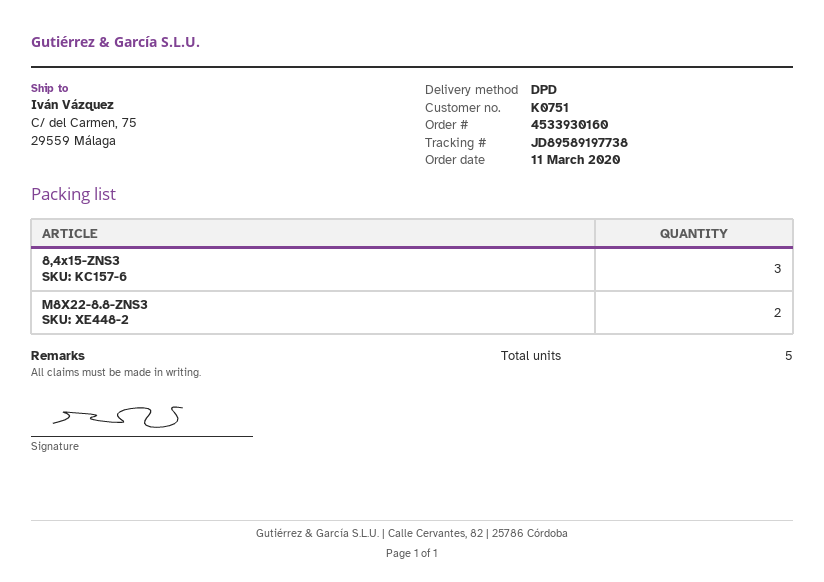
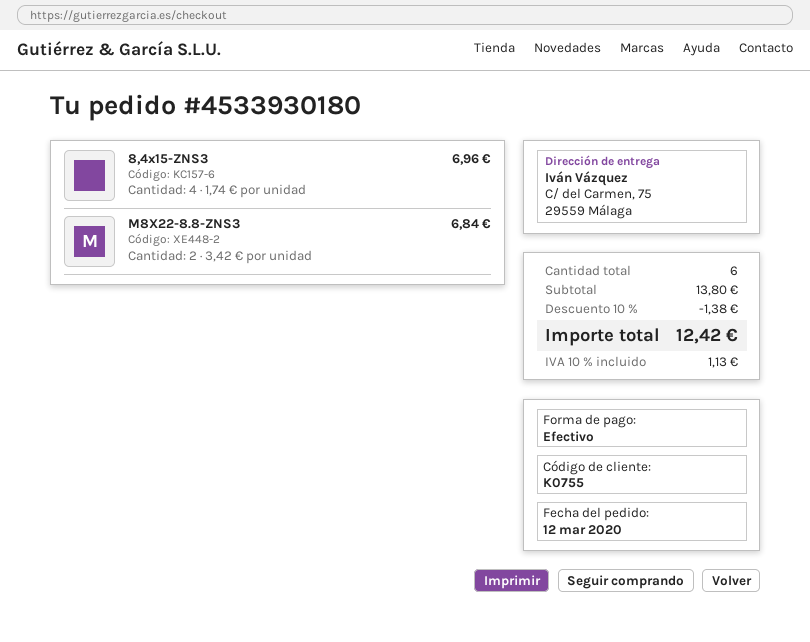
order number: 4533930160 -> 4533930180
order date: 2020-03-11 -> 2020-03-12
customer number: K0751 -> K0755
8,4x15-ZNS3: 3 -> 4
total quantity: 5 -> 6

